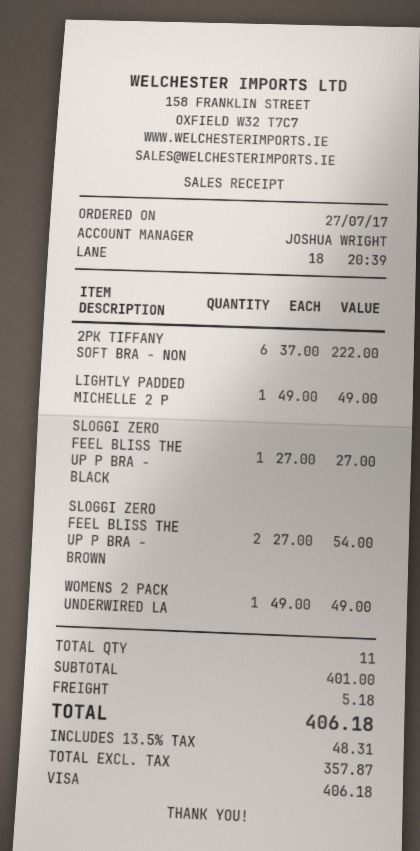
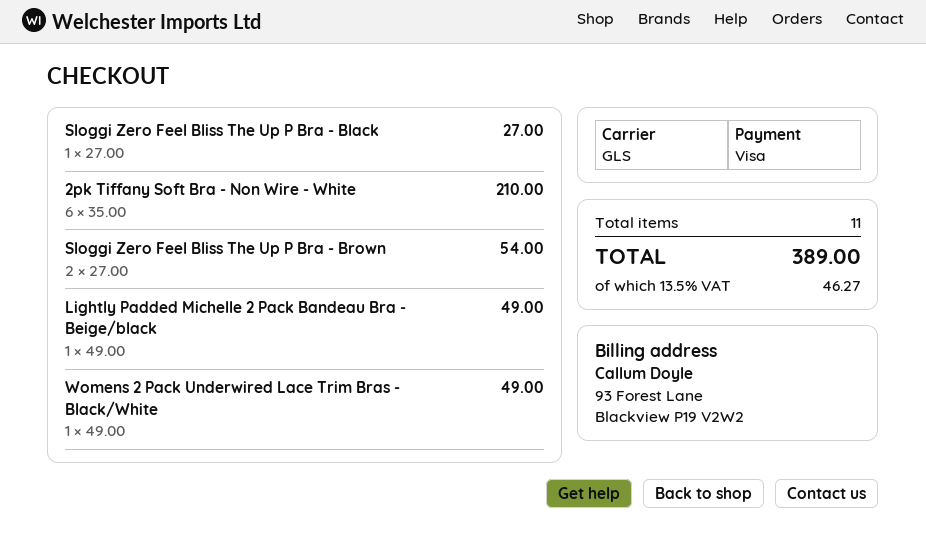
2PK TIFFANY SOFT BRA - NON: 6 x 37.00 = 222.00 -> 6 x 35.00 = 210.00
shipping: 5.18 -> none
tax: 13.5% = 48.31 -> 13.5% = 46.27
total: 406.18 -> 389.00

